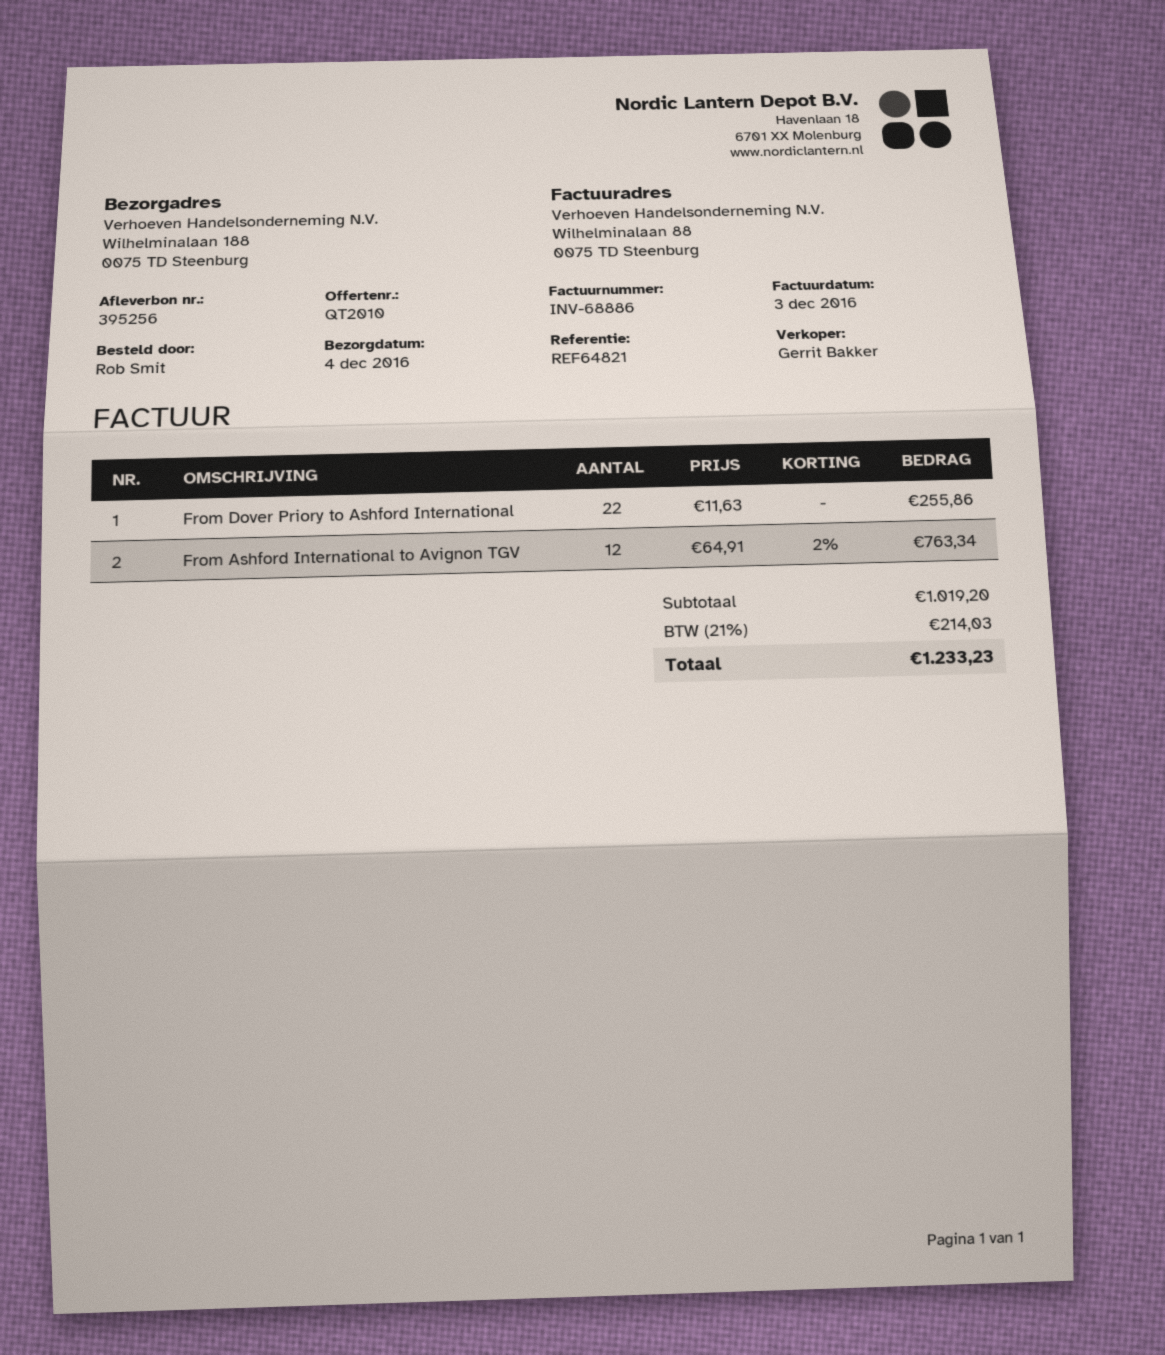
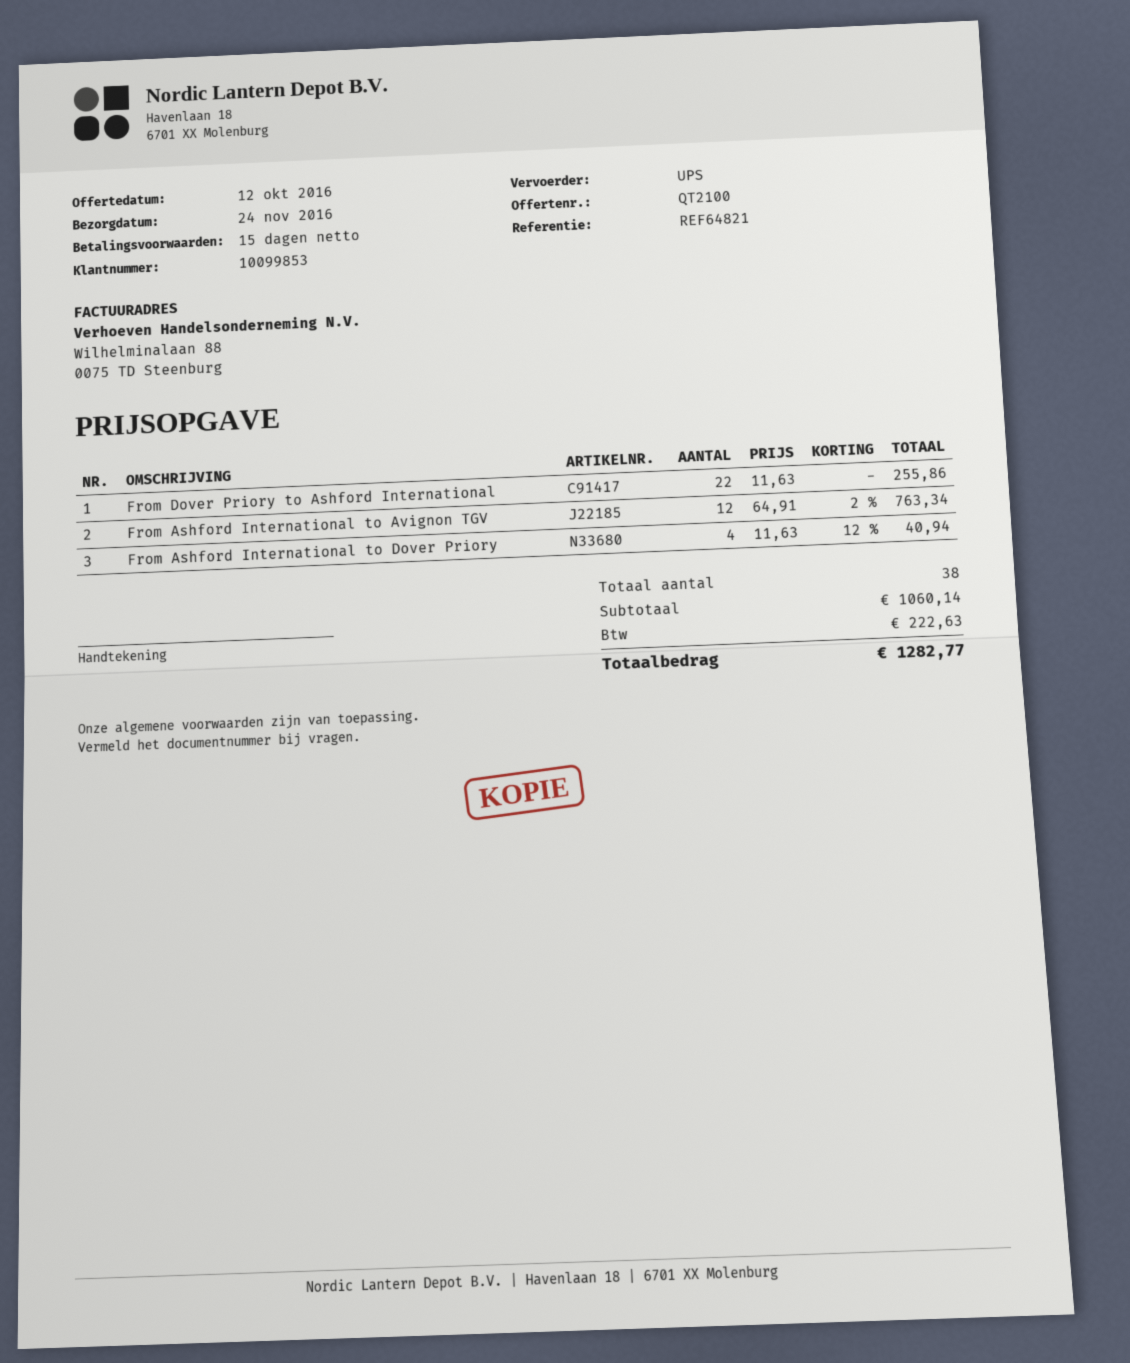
quote number: QT2010 -> QT2100
delivery date: 2016-12-04 -> 2016-11-24
From Ashford International to Dover Priory: none -> 4 x 11.63 - 12% = 40.94
subtotal: 1019.20 -> 1060.14
tax: 214.03 -> 222.63
total: 1233.23 -> 1282.77

